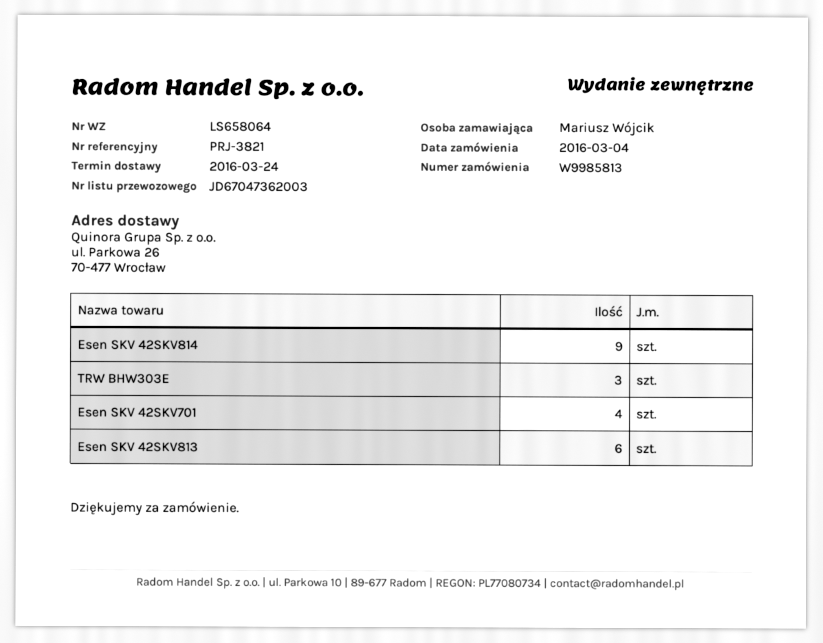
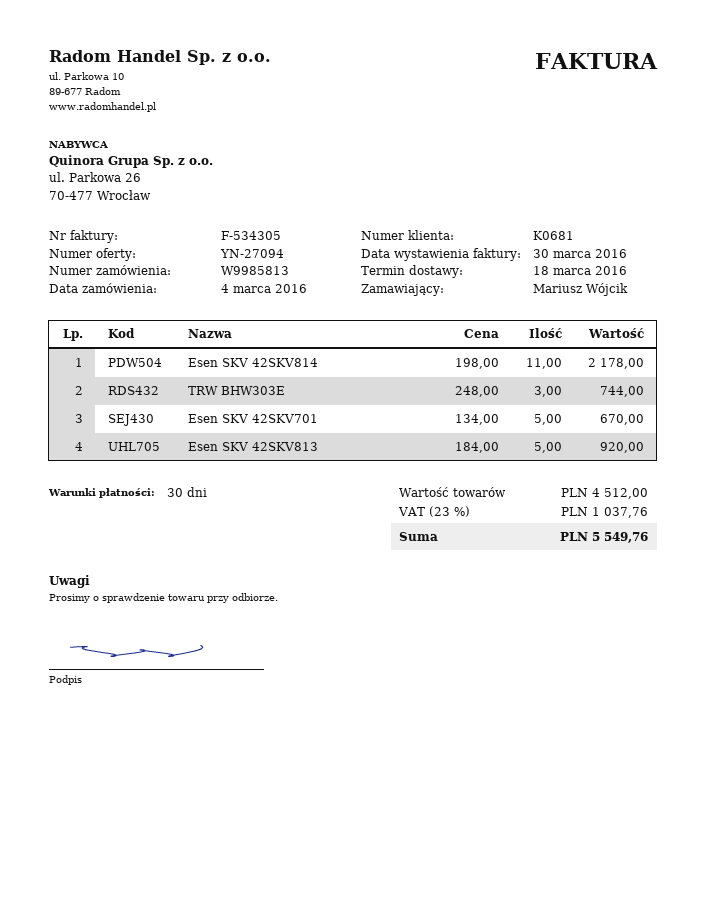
delivery date: 2016-03-24 -> 2016-03-18
Esen SKV 42SKV814: 9 -> 11
Esen SKV 42SKV701: 4 -> 5
Esen SKV 42SKV813: 6 -> 5

